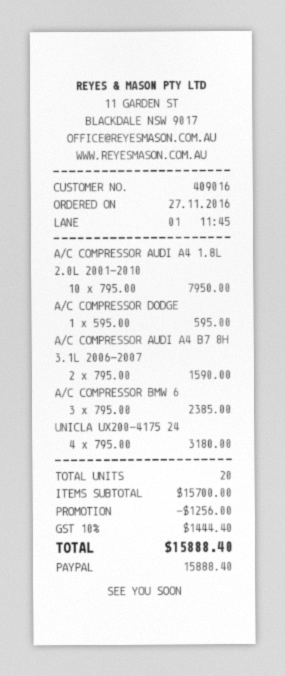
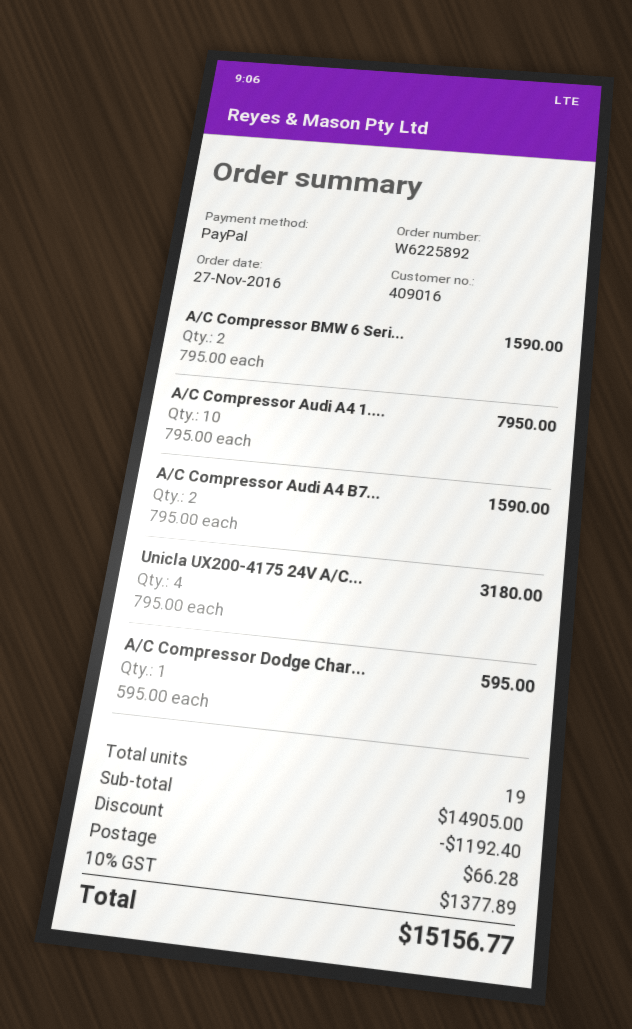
A/C COMPRESSOR BMW 6: 3 x 795.00 = 2385.00 -> 2 x 795.00 = 1590.00
total quantity: 20 -> 19
subtotal: 15700.00 -> 14905.00
discount: 1256.00 -> 1192.40
shipping: none -> 66.28
tax: 10% = 1444.40 -> 10% = 1377.89
total: 15888.40 -> 15156.77

